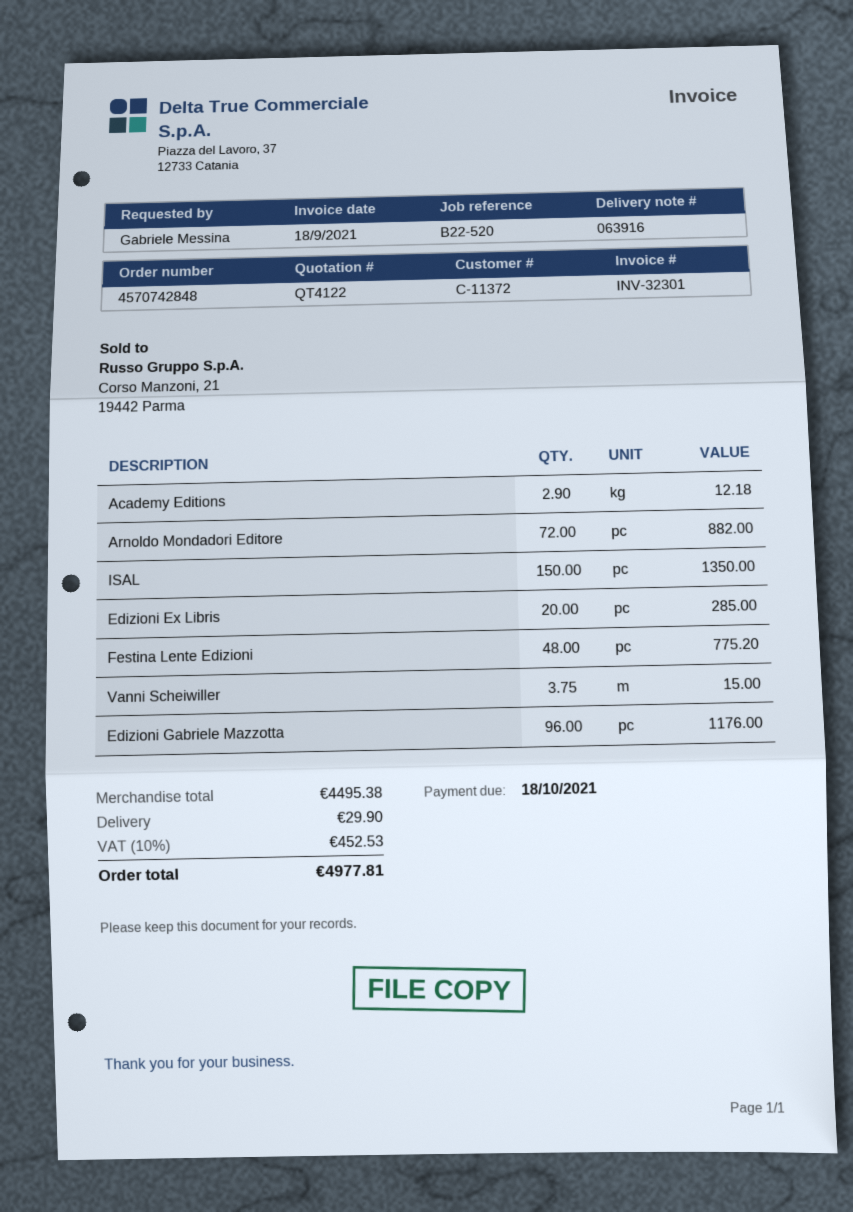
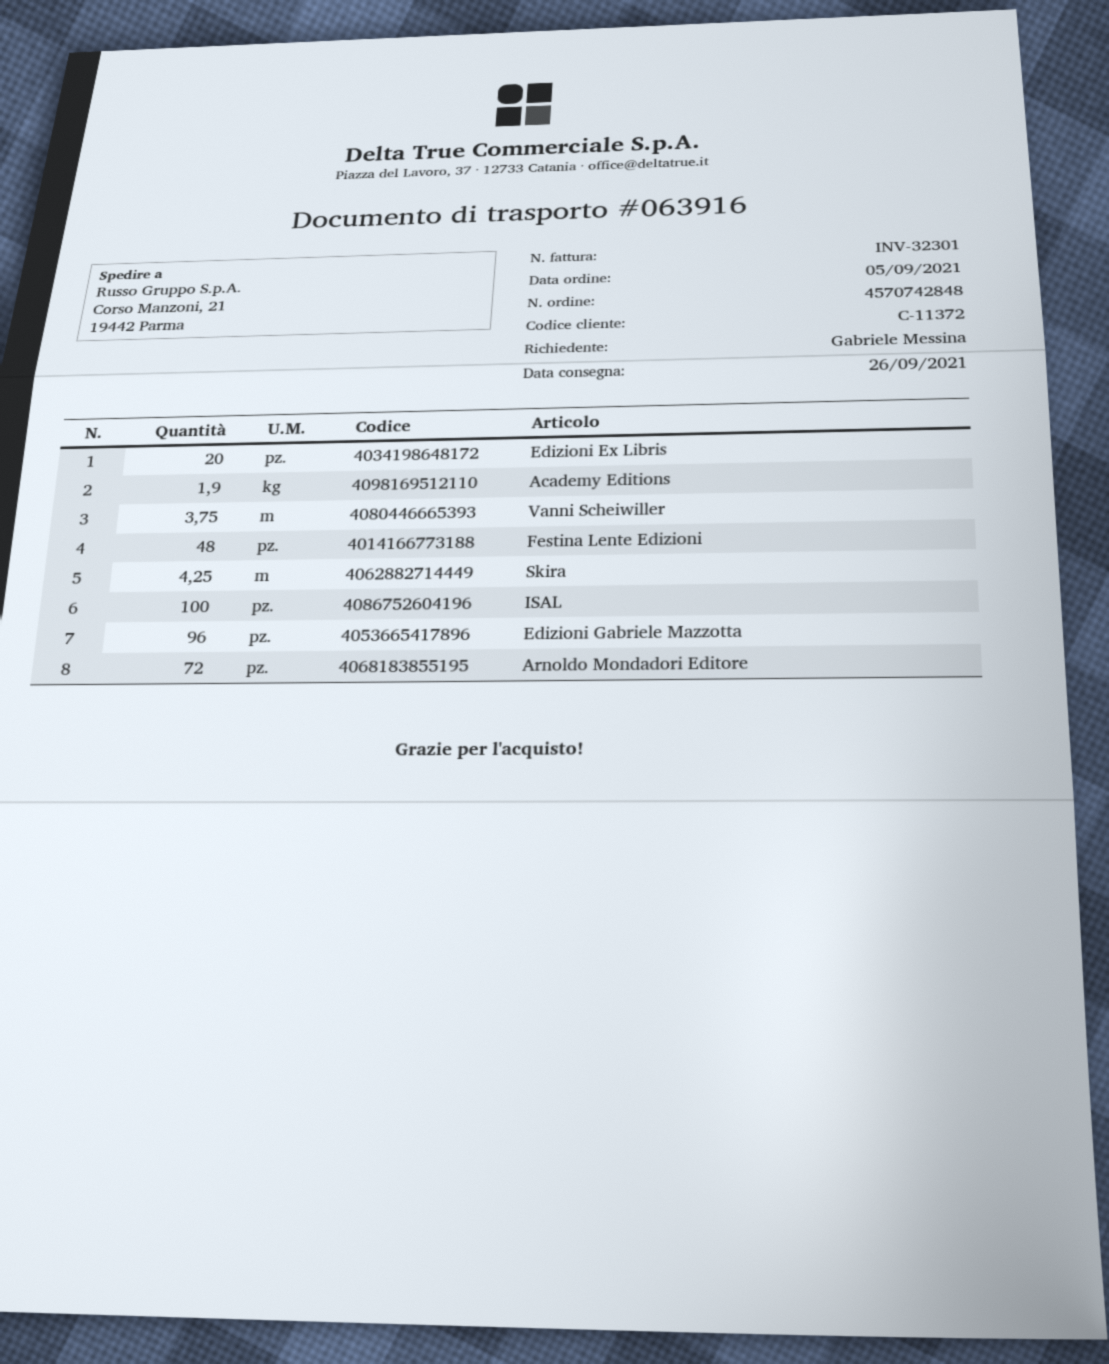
Academy Editions: 2.9 -> 1.9
ISAL: 150 -> 100
Skira: none -> 4.25

